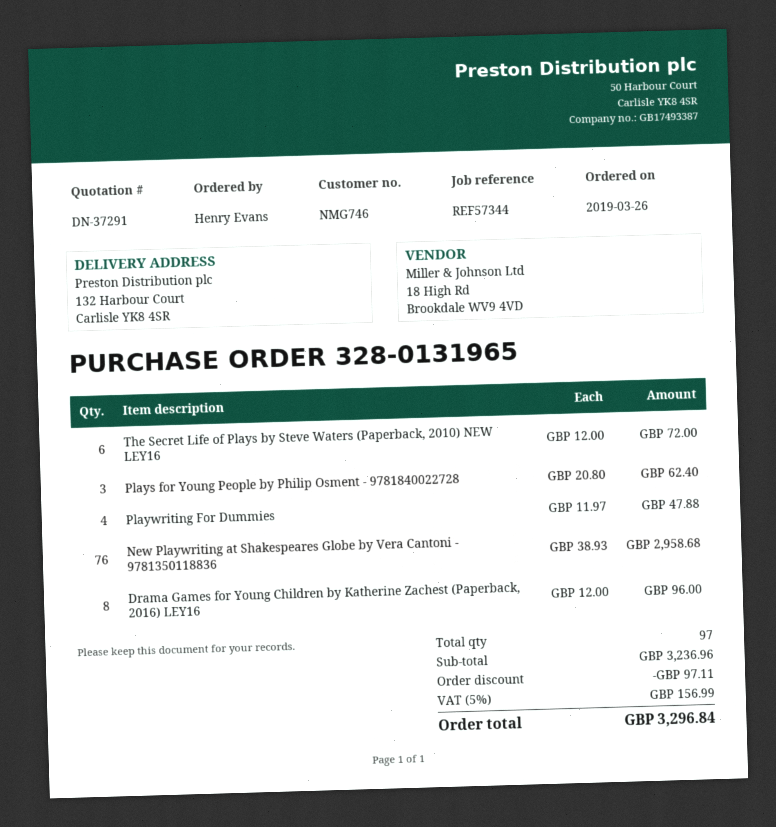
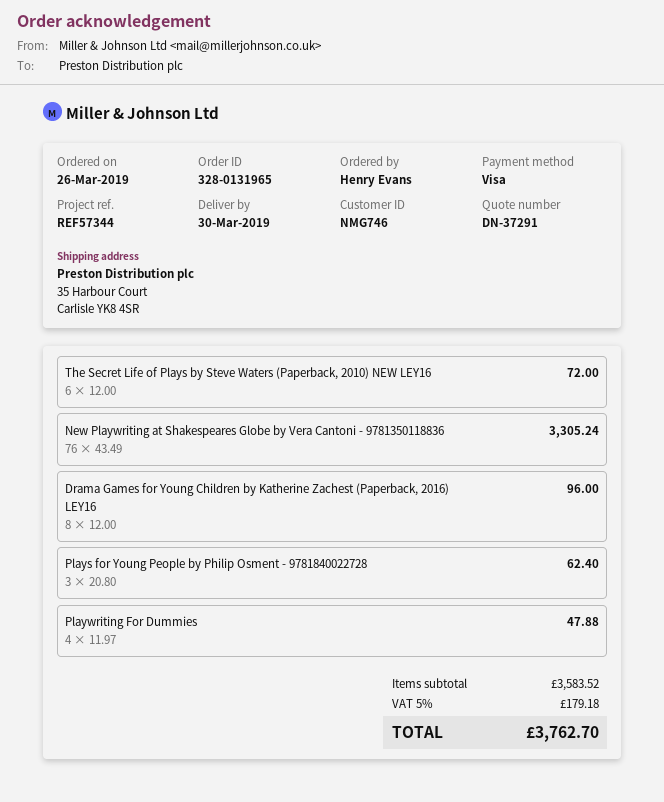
ship to: 132 Harbour Court, Carlisle YK8 4SR -> 35 Harbour Court, Carlisle YK8 4SR
New Playwriting at Shakespeares Globe by Vera Cantoni - 9781350118836: 76 x 38.93 = 2958.68 -> 76 x 43.49 = 3305.24
subtotal: 3236.96 -> 3583.52
discount: 97.11 -> none
tax: 5% = 156.99 -> 5% = 179.18
total: 3296.84 -> 3762.70

